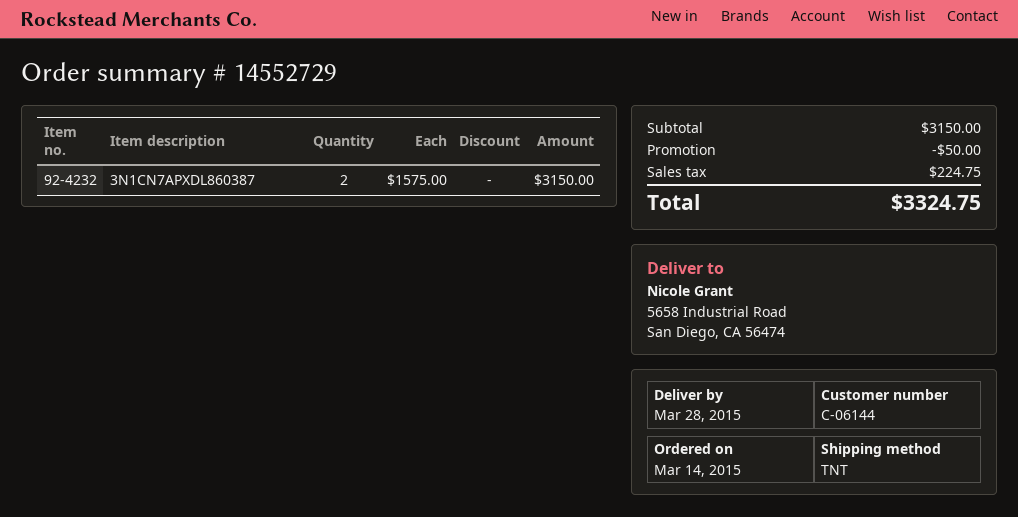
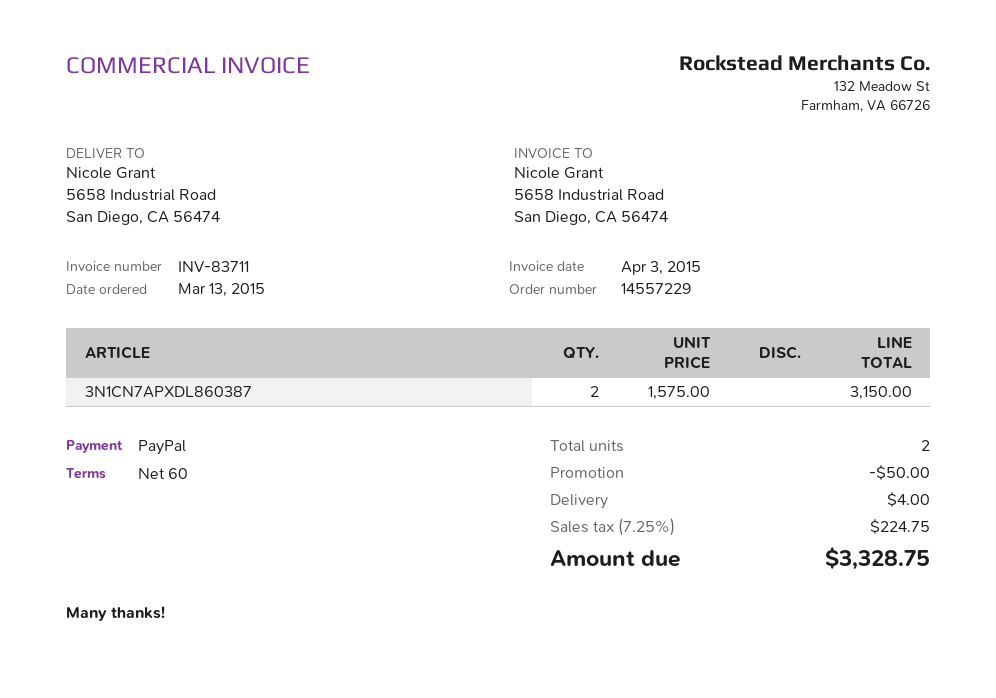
order number: 14552729 -> 14557229
order date: 2015-03-14 -> 2015-03-13
shipping: none -> 4.00
total: 3324.75 -> 3328.75

